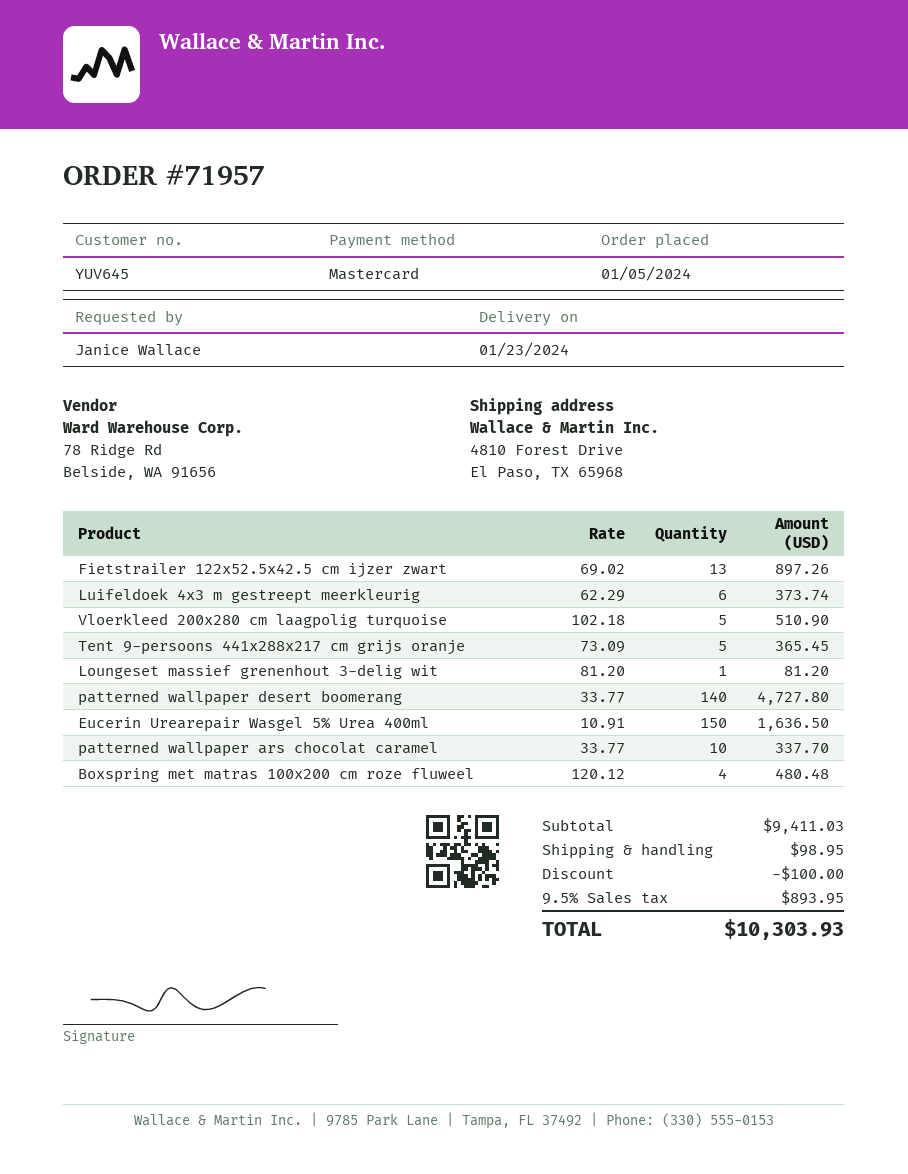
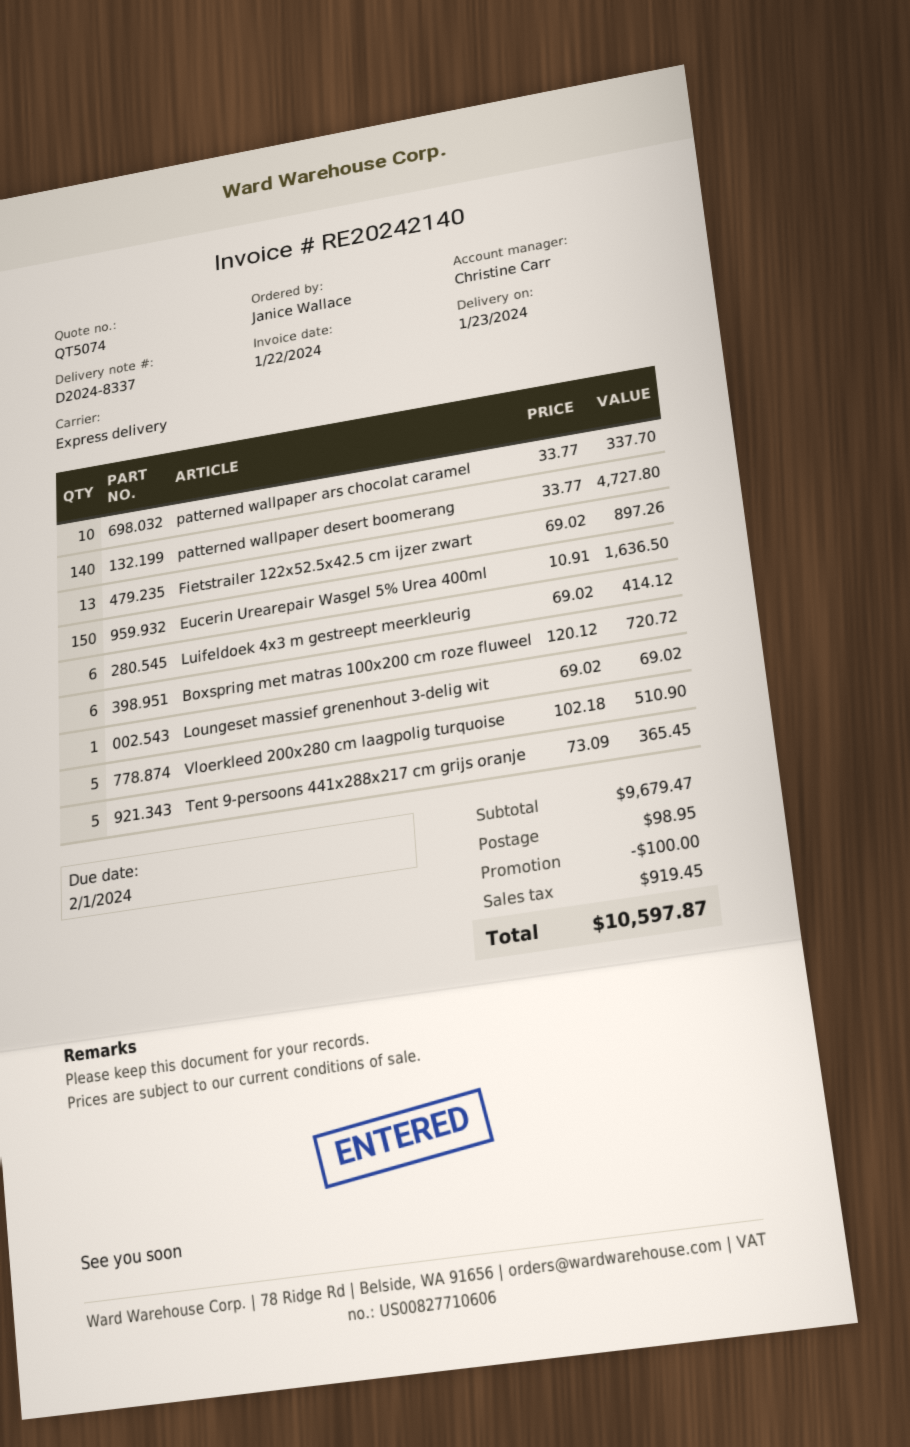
Luifeldoek 4x3 m gestreept meerkleurig: 6 x 62.29 = 373.74 -> 6 x 69.02 = 414.12
Loungeset massief grenenhout 3-delig wit: 1 x 81.20 = 81.20 -> 1 x 69.02 = 69.02
Boxspring met matras 100x200 cm roze fluweel: 4 x 120.12 = 480.48 -> 6 x 120.12 = 720.72
subtotal: 9411.03 -> 9679.47
tax: 893.95 -> 919.45
total: 10303.93 -> 10597.87

